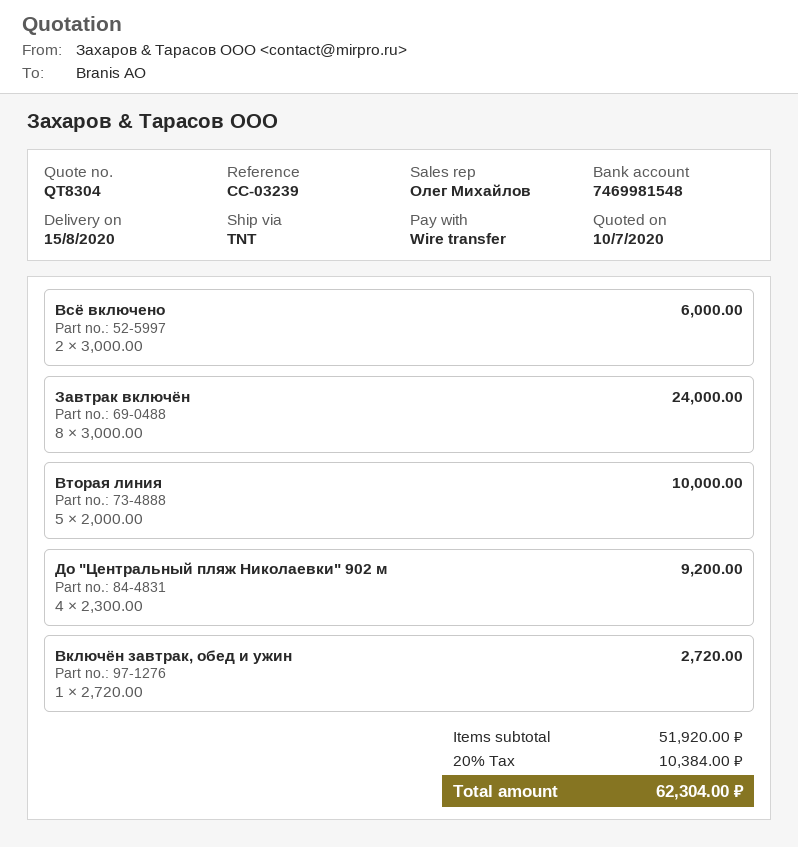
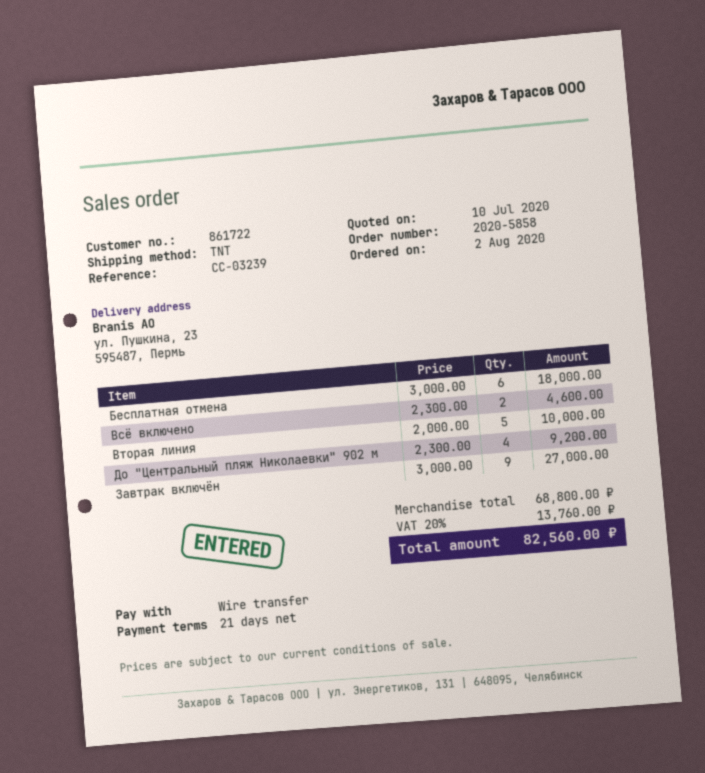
Всё включено: 2 x 3000.00 = 6000.00 -> 2 x 2300.00 = 4600.00
Завтрак включён: 8 x 3000.00 = 24000.00 -> 9 x 3000.00 = 27000.00
Включён завтрак, обед и ужин: 1 x 2720.00 = 2720.00 -> none
Бесплатная отмена: none -> 6 x 3000.00 = 18000.00
subtotal: 51920.00 -> 68800.00
tax: 20% = 10384.00 -> 20% = 13760.00
total: 62304.00 -> 82560.00

